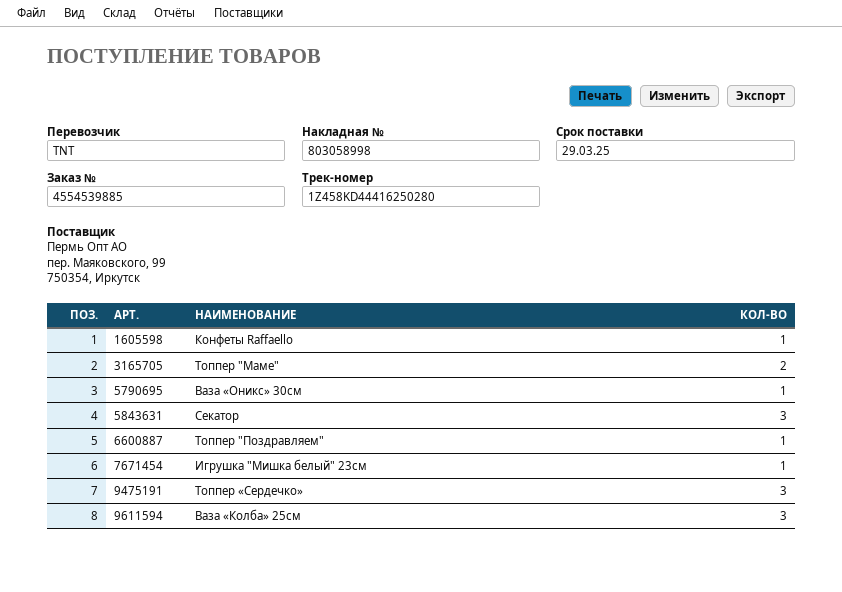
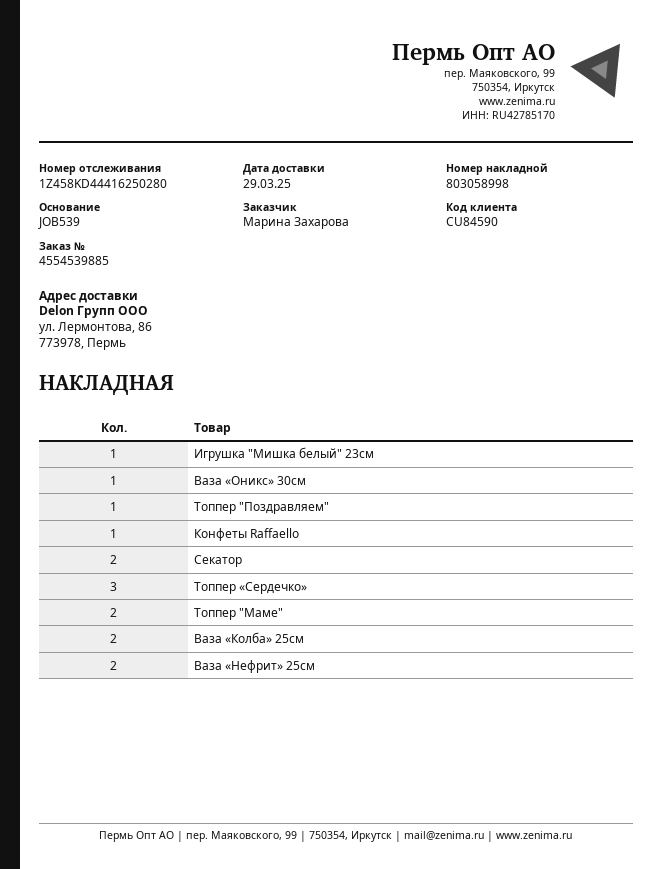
Секатор: 3 -> 2
Ваза «Колба» 25см: 3 -> 2
Ваза «Нефрит» 25см: none -> 2

